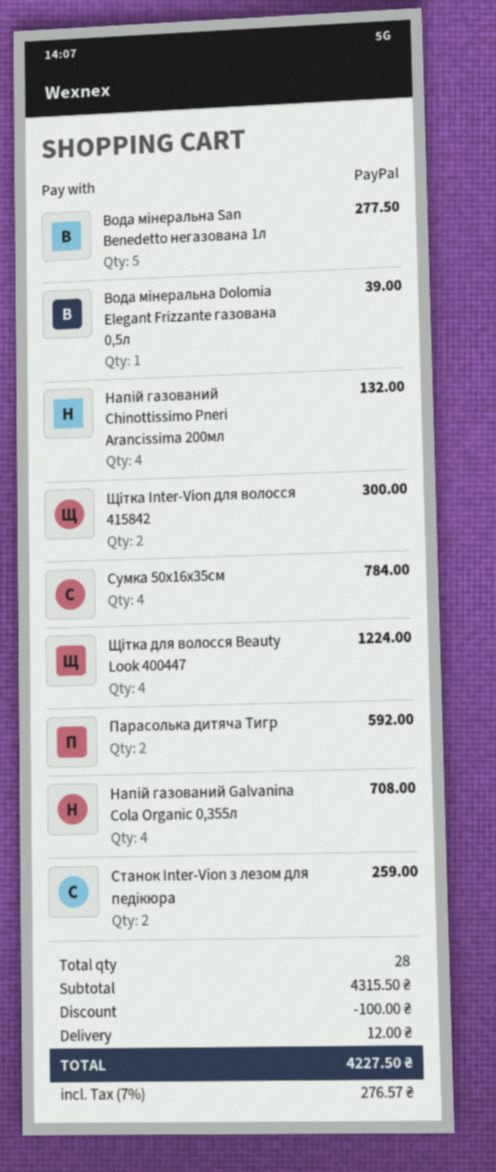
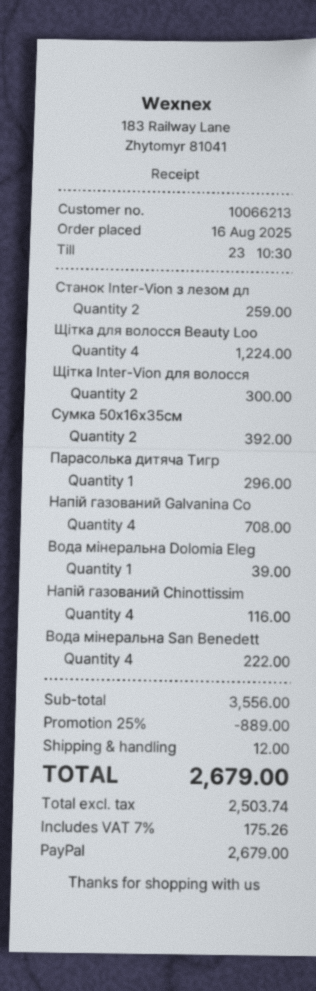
Вода мінеральна San Benedetto негазована 1л: 5 for 277.50 -> 4 for 222.00
Напій газований Chinottissimo Pneri Arancissima 200мл: 4 for 132.00 -> 4 for 116.00
Сумка 50х16х35см: 4 for 784.00 -> 2 for 392.00
Парасолька дитяча Тигр: 2 for 592.00 -> 1 for 296.00
subtotal: 4315.50 -> 3556.00
discount: 100.00 -> 889.00
tax: 7% = 276.57 -> 7% = 175.26
total: 4227.50 -> 2679.00

